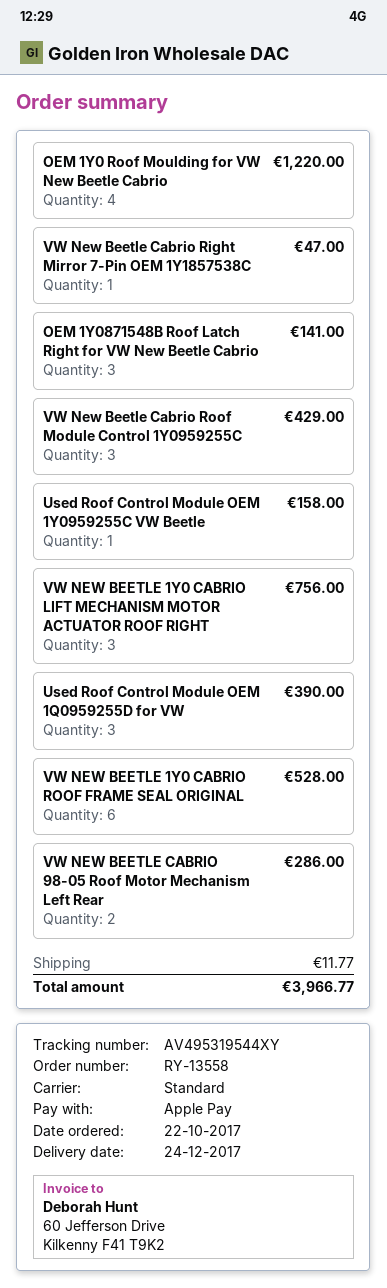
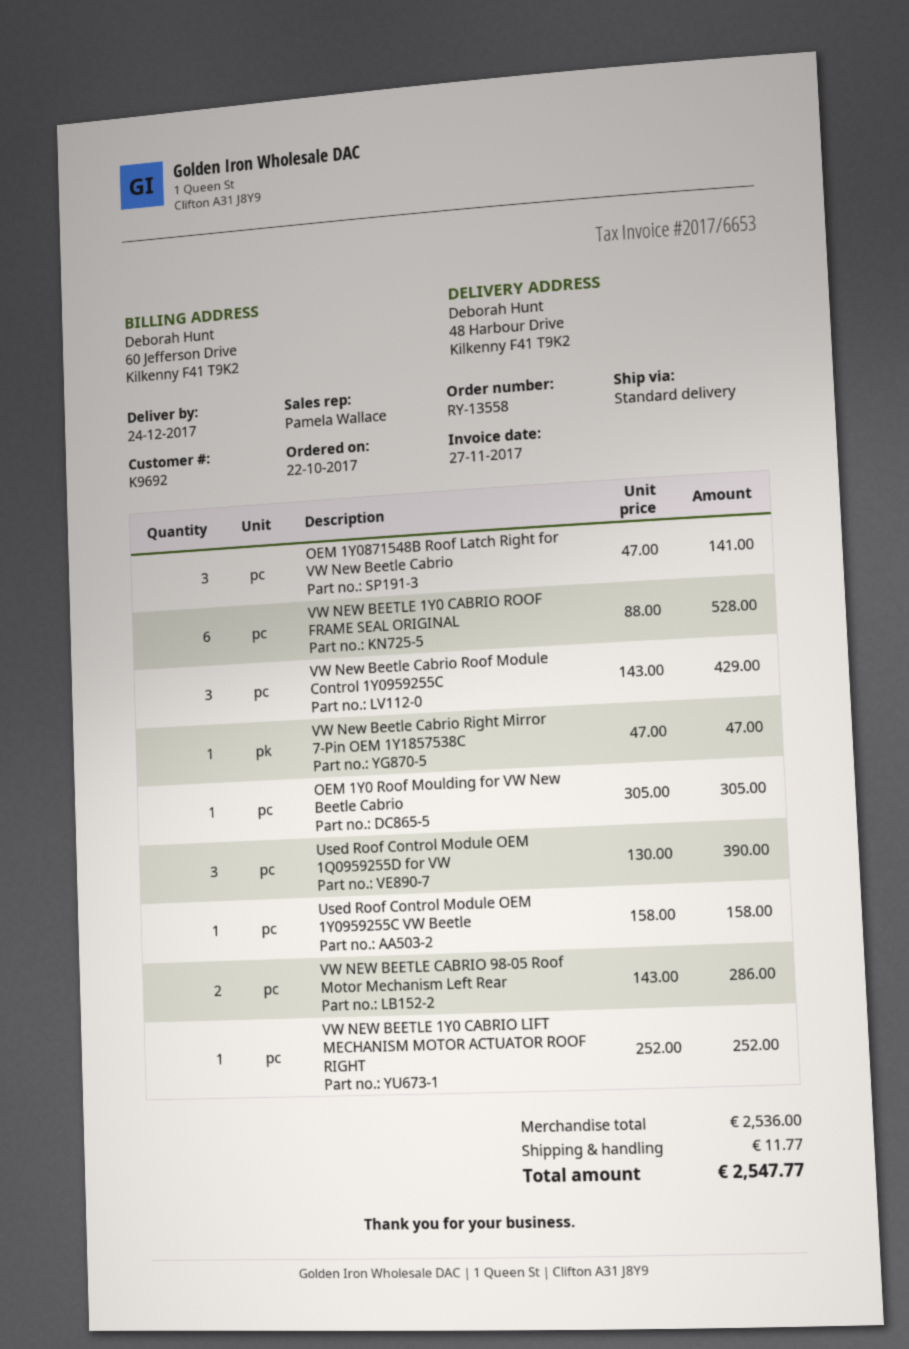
OEM 1Y0 Roof Moulding for VW New Beetle Cabrio: 4 for 1220.00 -> 1 for 305.00
VW NEW BEETLE 1Y0 CABRIO LIFT MECHANISM MOTOR ACTUATOR ROOF RIGHT: 3 for 756.00 -> 1 for 252.00
total: 3966.77 -> 2547.77

